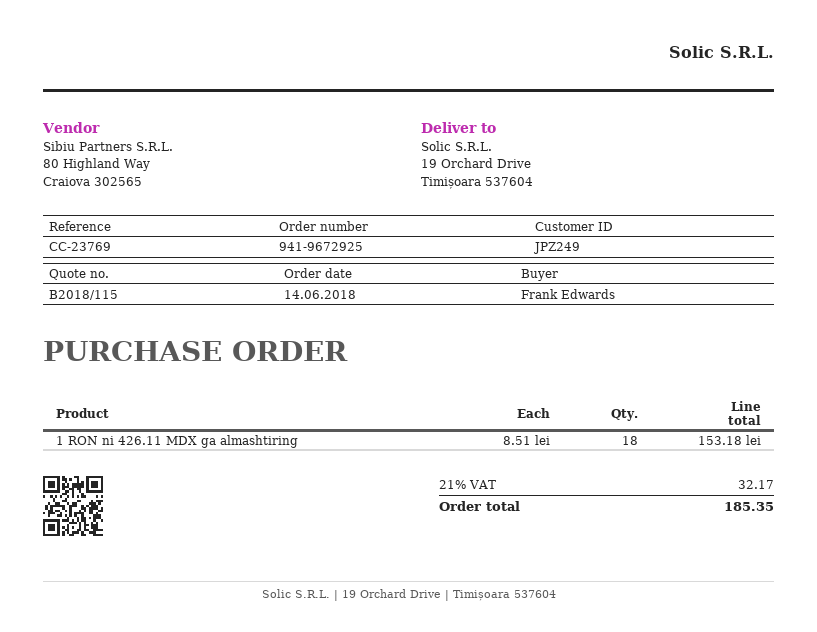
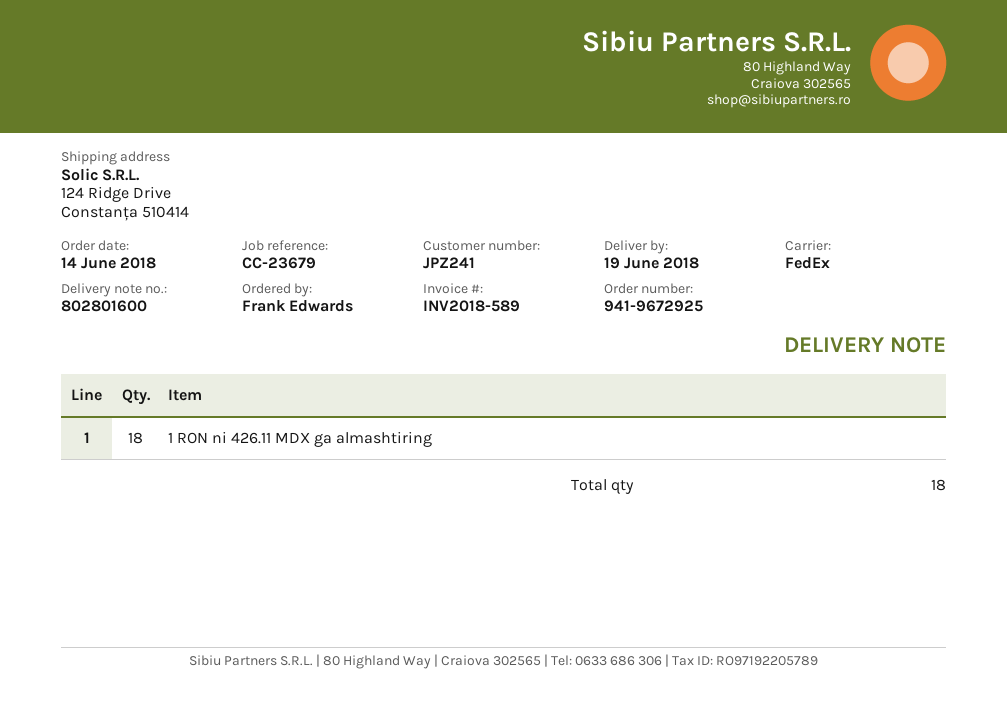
customer number: JPZ249 -> JPZ241
reference: CC-23769 -> CC-23679
ship to: 19 Orchard Drive, Timișoara 537604 -> 124 Ridge Drive, Constanța 510414

